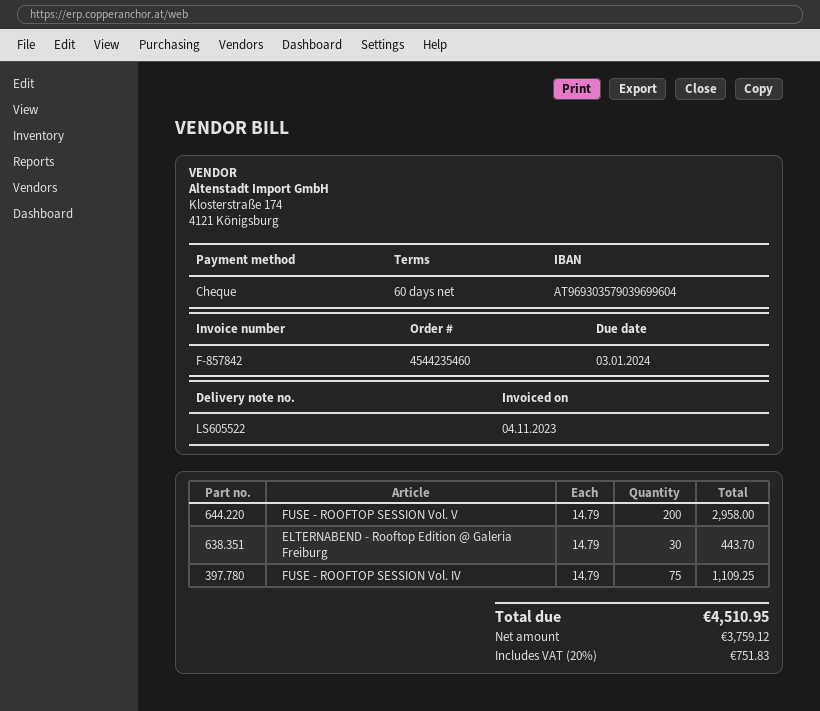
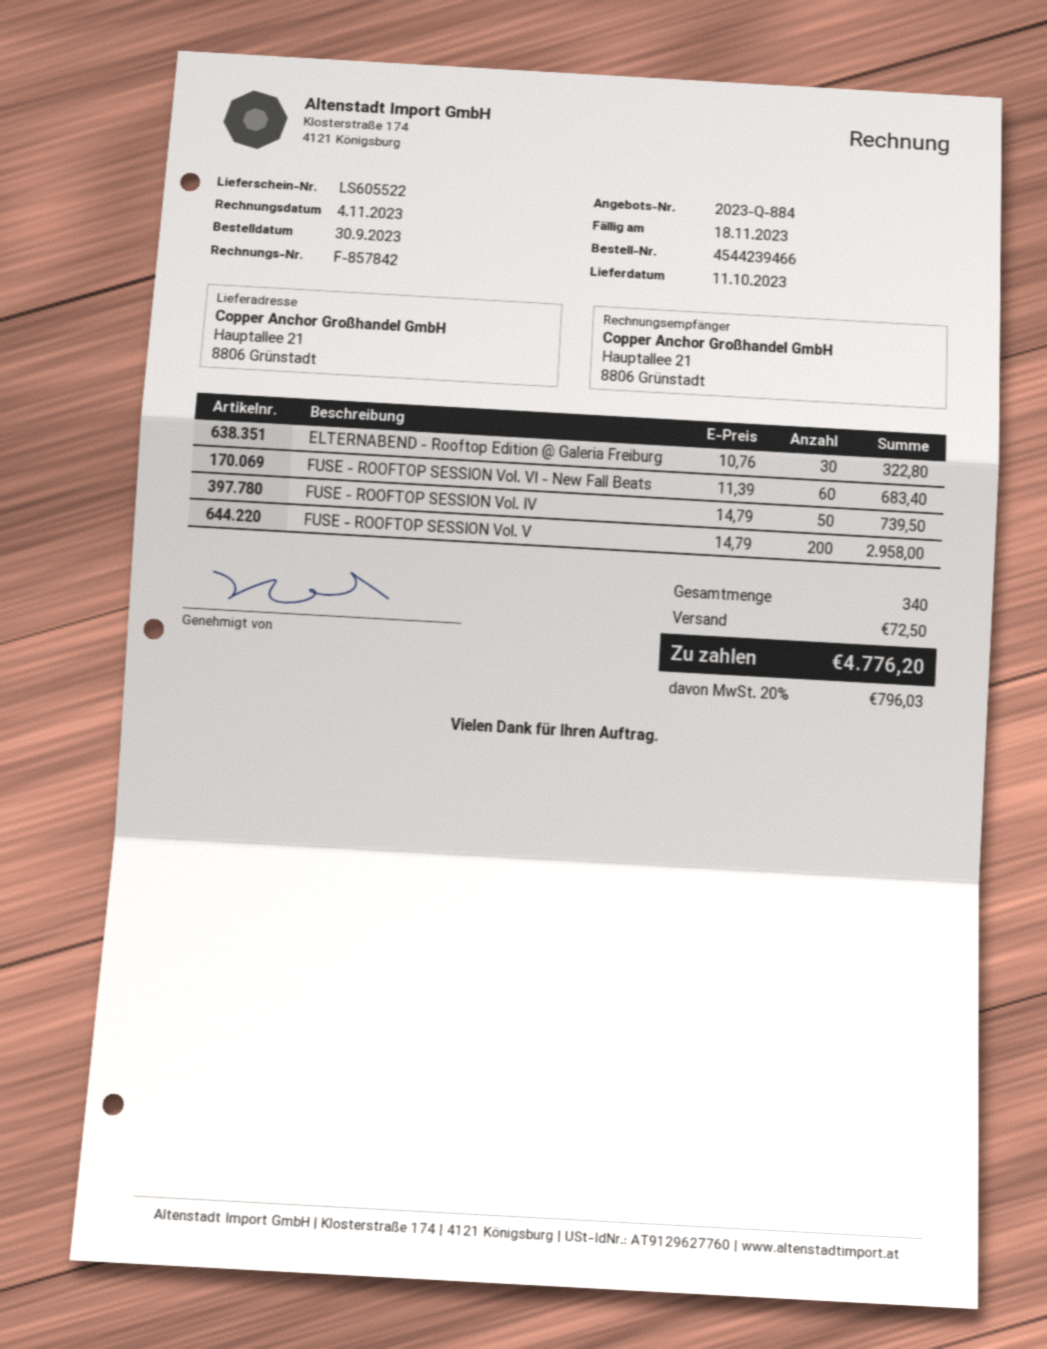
order number: 4544235460 -> 4544239466
due date: 2024-01-03 -> 2023-11-18
ELTERNABEND - Rooftop Edition @ Galeria Freiburg: 30 x 14.79 = 443.70 -> 30 x 10.76 = 322.80
FUSE - ROOFTOP SESSION Vol. IV: 75 x 14.79 = 1109.25 -> 50 x 14.79 = 739.50
FUSE - ROOFTOP SESSION Vol. VI - New Fall Beats: none -> 60 x 11.39 = 683.40
shipping: none -> 72.50
tax: 20% = 751.83 -> 20% = 796.03
total: 4510.95 -> 4776.20

